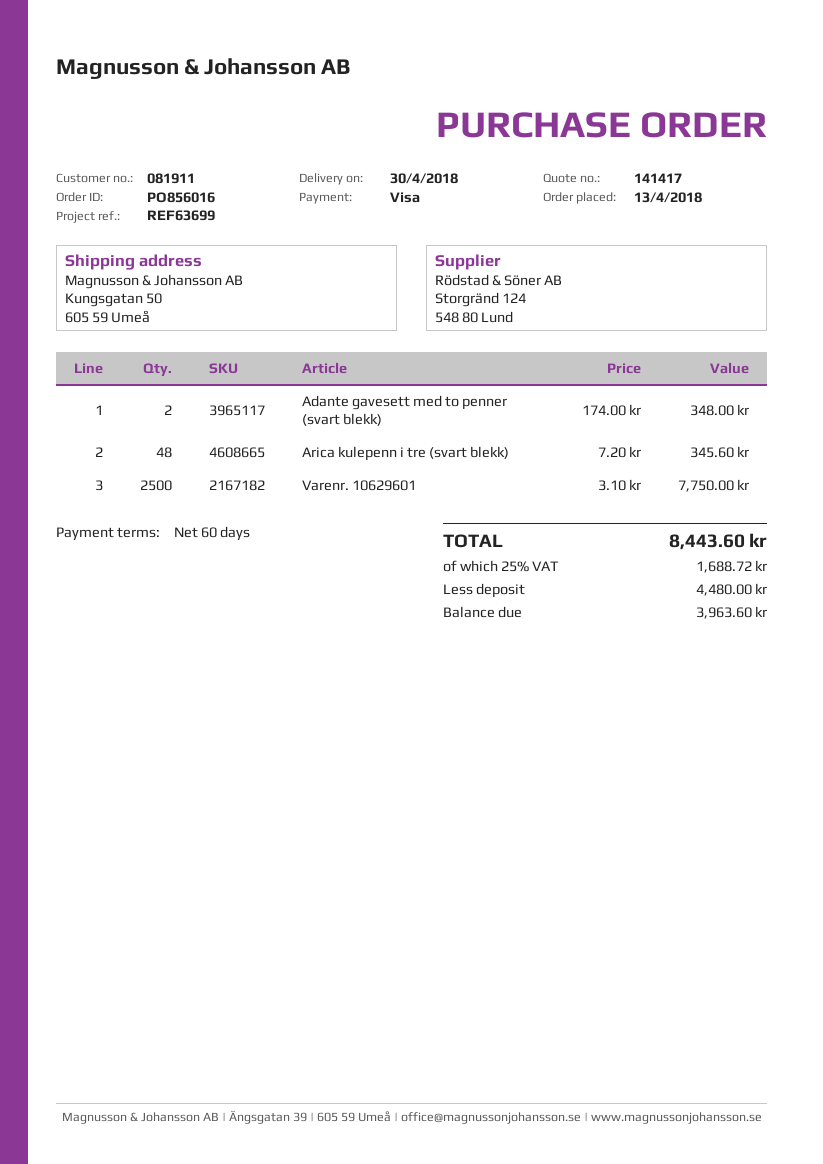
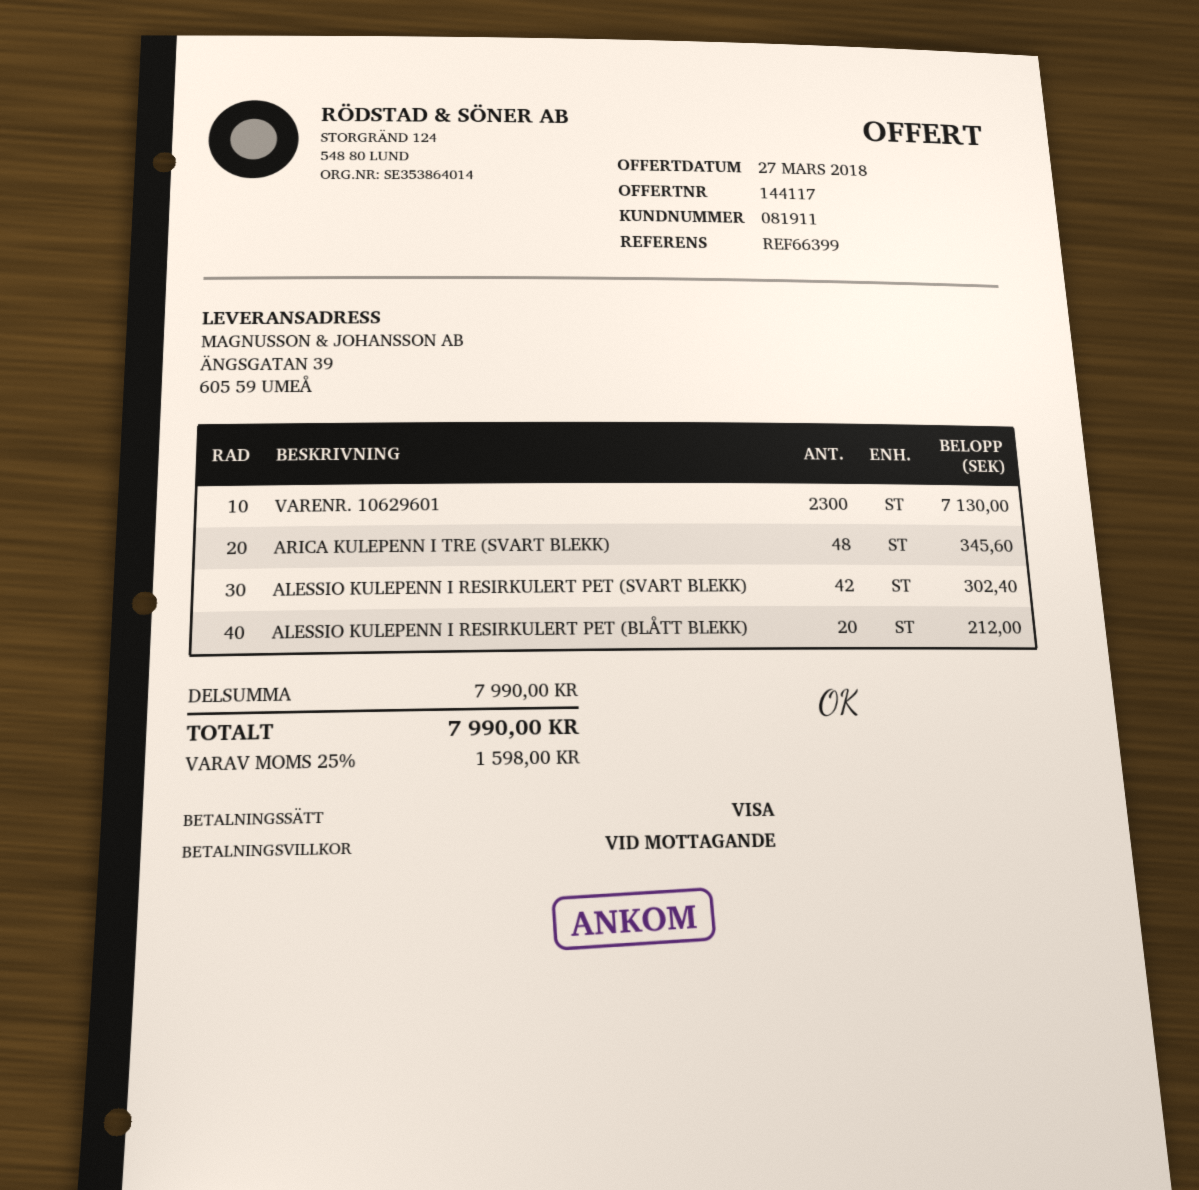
quote number: 141417 -> 144117
payment terms: 60 days -> on receipt
reference: REF63699 -> REF66399
ship to: Kungsgatan 50, 605 59 Umeå -> ÄNGSGATAN 39, 605 59 UMEÅ
Adante gavesett med to penner (svart blekk): 2 for 348.00 -> none
Varenr. 10629601: 2500 for 7750.00 -> 2300 for 7130.00
ALESSIO KULEPENN I RESIRKULERT PET (SVART BLEKK): none -> 42 for 302.40
ALESSIO KULEPENN I RESIRKULERT PET (BLÅTT BLEKK): none -> 20 for 212.00
tax: 25% = 1688.72 -> 25% = 1598.00
total: 8443.60 -> 7990.00

